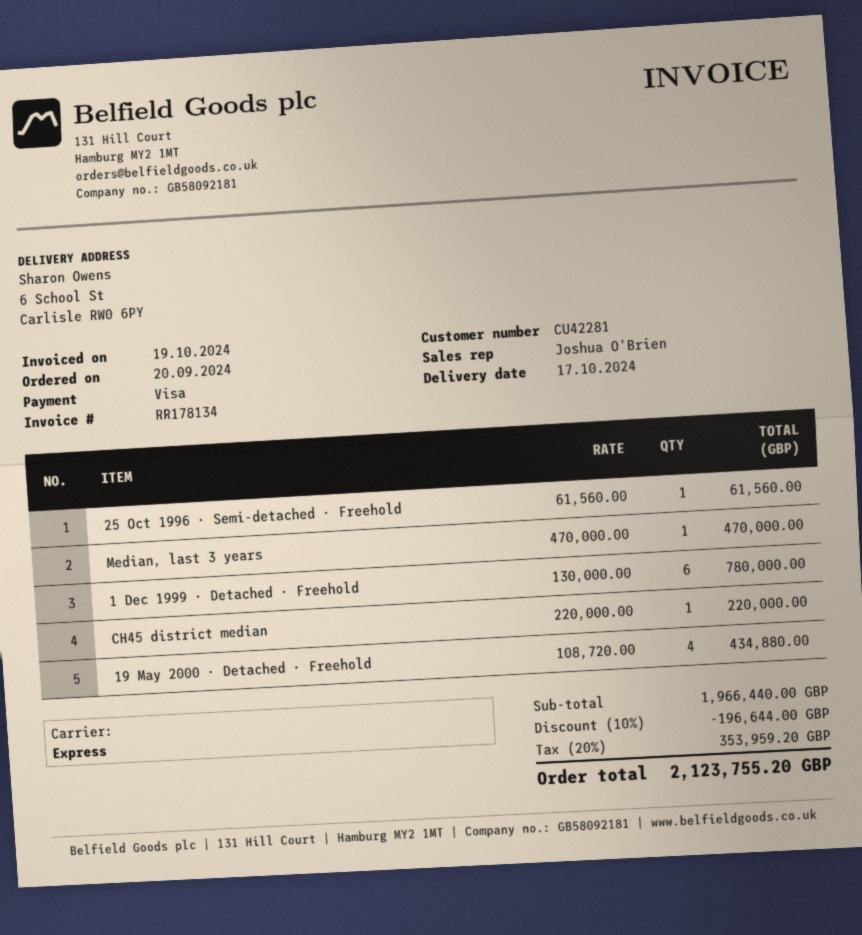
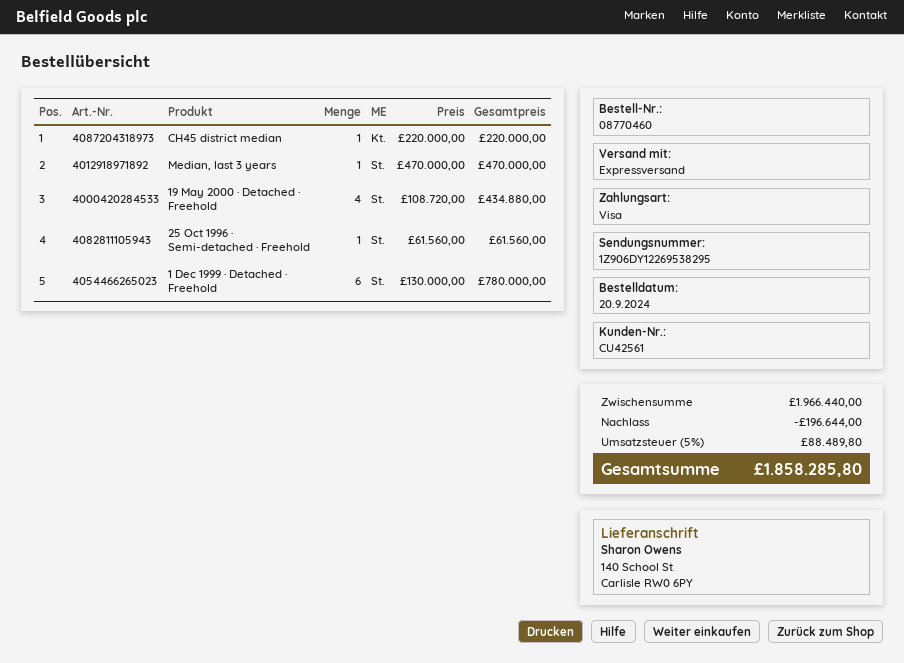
customer number: CU42281 -> CU42561
ship to: 6 School St, Carlisle RW0 6PY -> 140 School St, Carlisle RW0 6PY
tax: 20% = 353959.20 -> 5% = 88489.80
total: 2123755.20 -> 1858285.80

